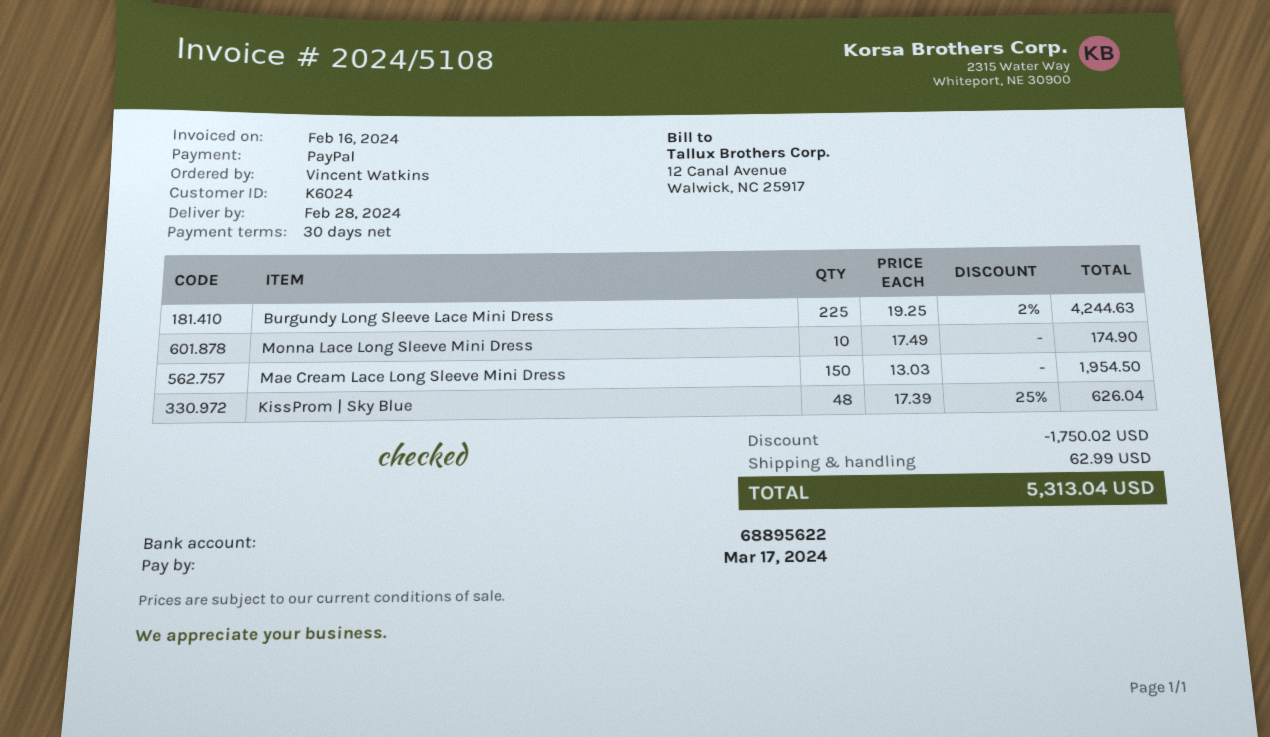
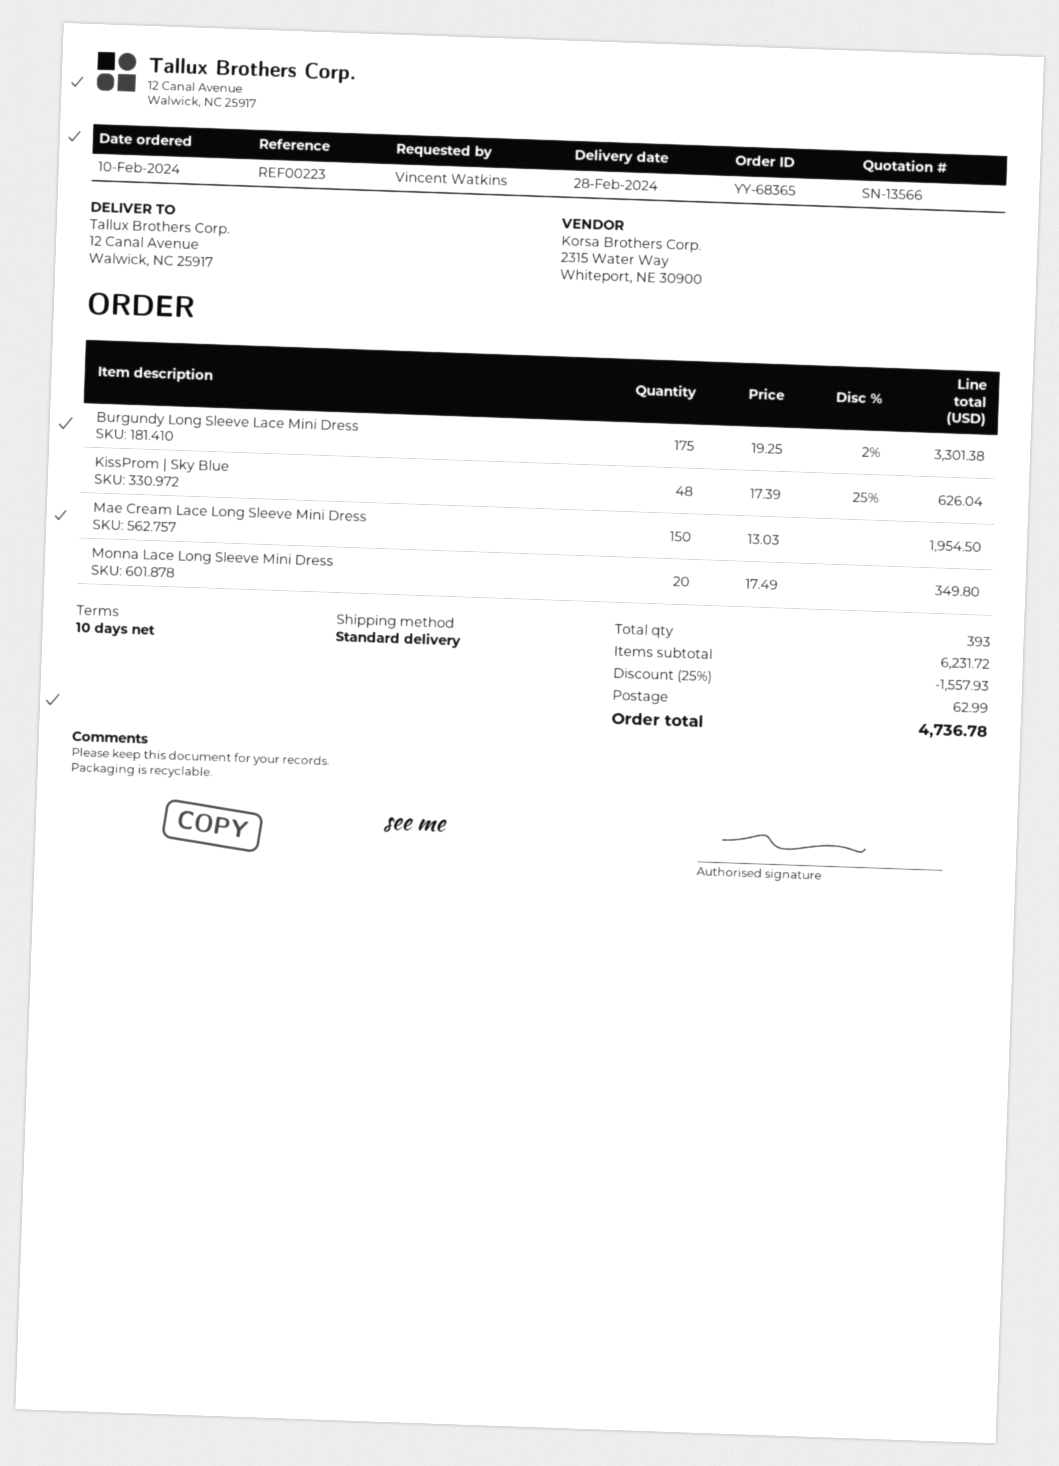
payment terms: 30 days -> 10 days
Burgundy Long Sleeve Lace Mini Dress: 225 x 19.25 - 2% = 4244.63 -> 175 x 19.25 - 2% = 3301.38
Monna Lace Long Sleeve Mini Dress: 10 x 17.49 = 174.90 -> 20 x 17.49 = 349.80
discount: 1750.02 -> 1557.93
total: 5313.04 -> 4736.78

